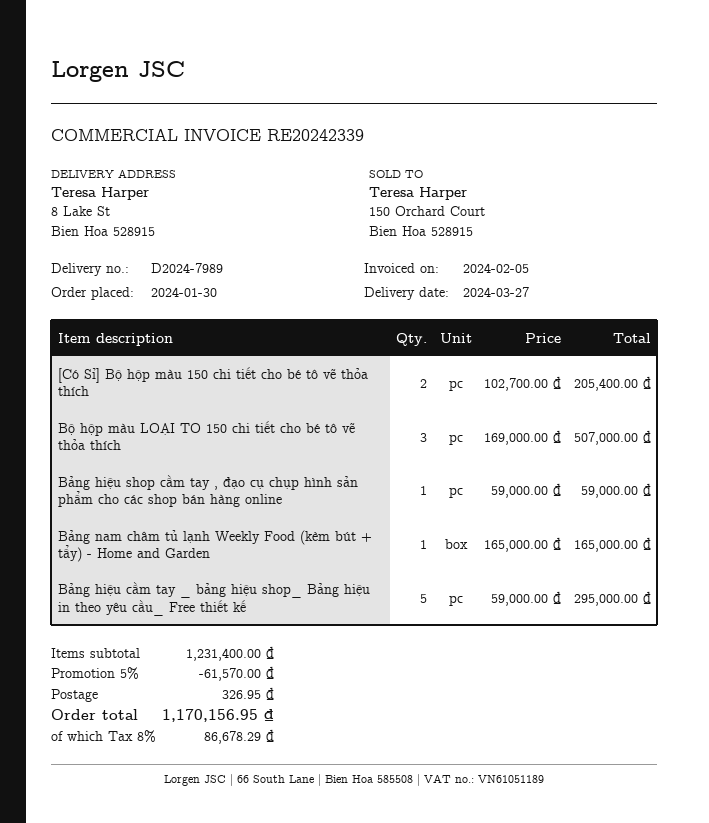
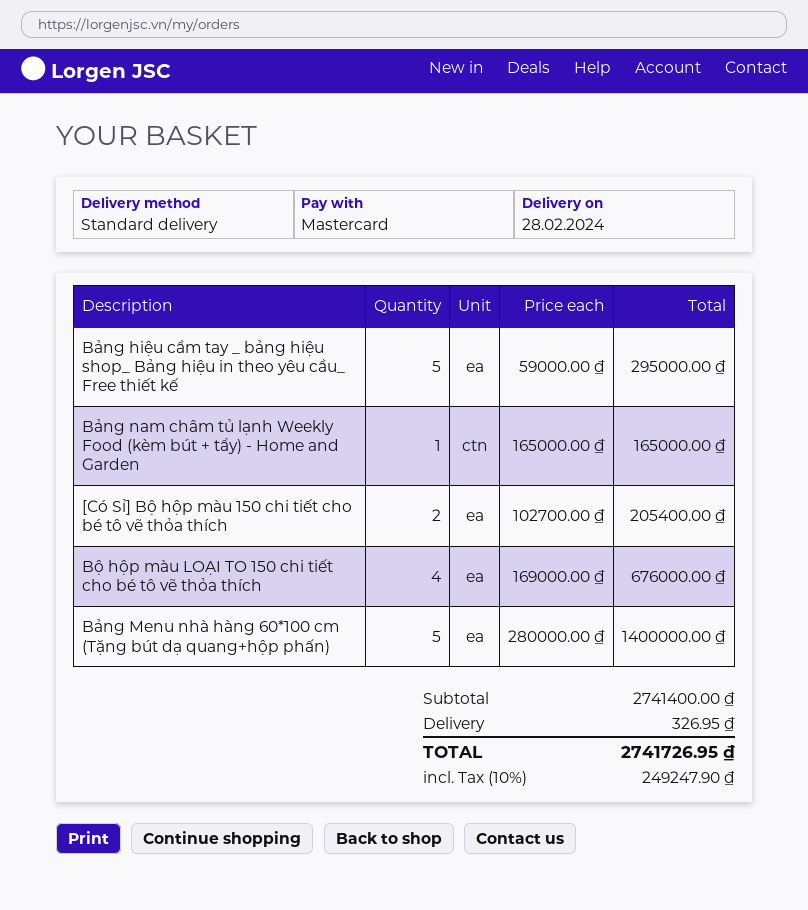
delivery date: 2024-03-27 -> 2024-02-28
Bộ hộp màu LOẠI TO 150 chi tiết cho bé tô vẽ thỏa thích: 3 x 169000.00 = 507000.00 -> 4 x 169000.00 = 676000.00
Bảng hiệu shop cầm tay , đạo cụ chụp hình sản phẩm cho các shop bán hàng online: 1 x 59000.00 = 59000.00 -> none
Bảng Menu nhà hàng 60*100 cm (Tặng bút dạ quang+hộp phấn): none -> 5 x 280000.00 = 1400000.00
subtotal: 1231400.00 -> 2741400.00
discount: 5% = 61570.00 -> none
tax: 8% = 86678.29 -> 10% = 249247.90
total: 1170156.95 -> 2741726.95

